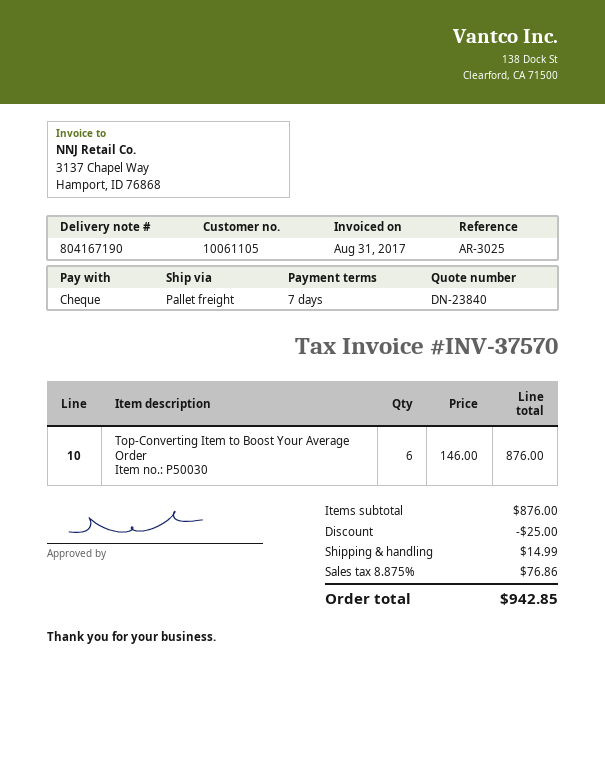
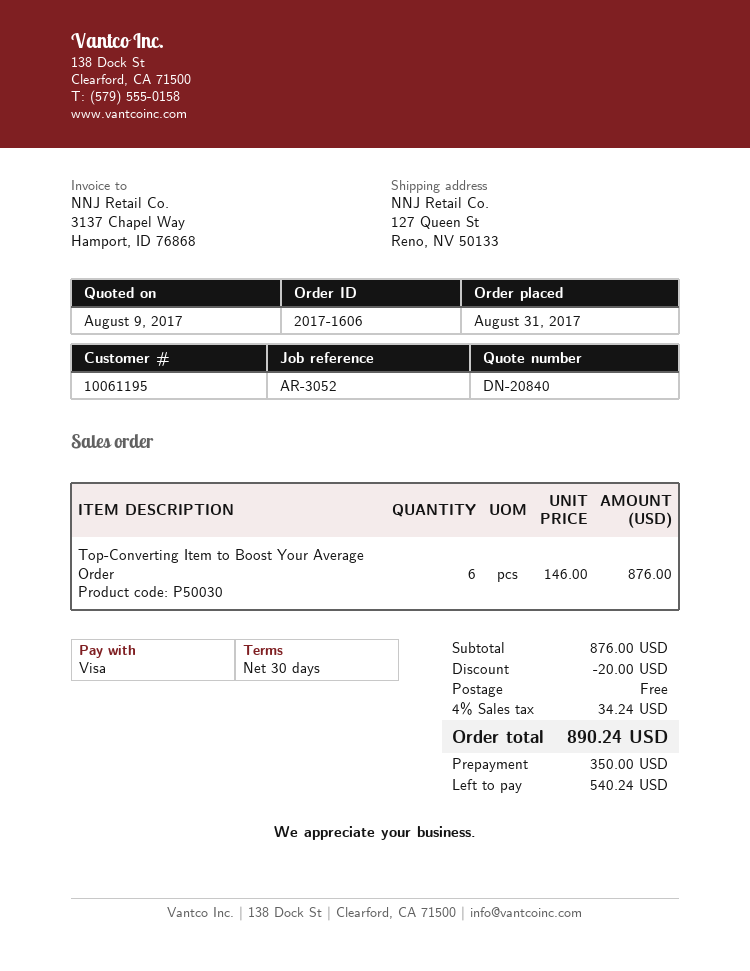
quote number: DN-23840 -> DN-20840
payment terms: 7 days -> 30 days
customer number: 10061105 -> 10061195
reference: AR-3025 -> AR-3052
payment method: cheque -> Visa
discount: 25.00 -> 20.00
shipping: 14.99 -> 0.00
tax: 8.875% = 76.86 -> 4% = 34.24
total: 942.85 -> 890.24

